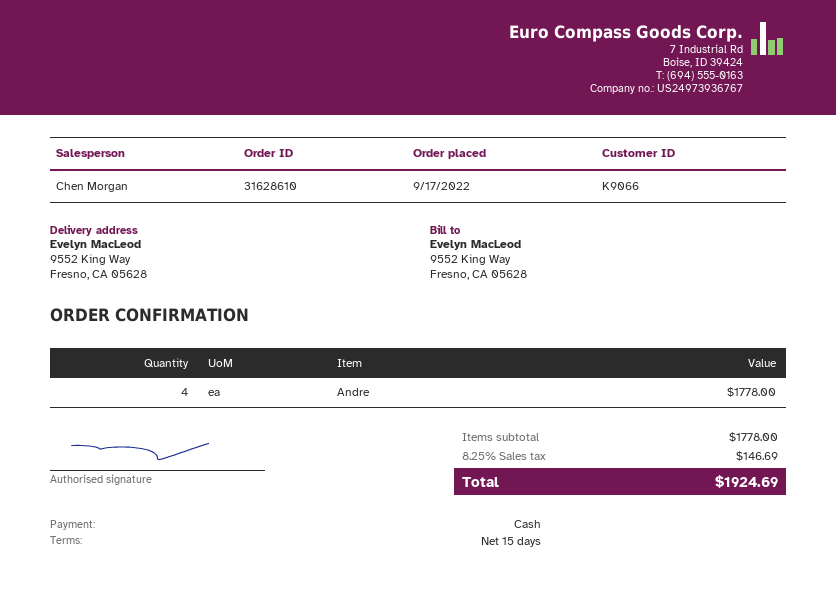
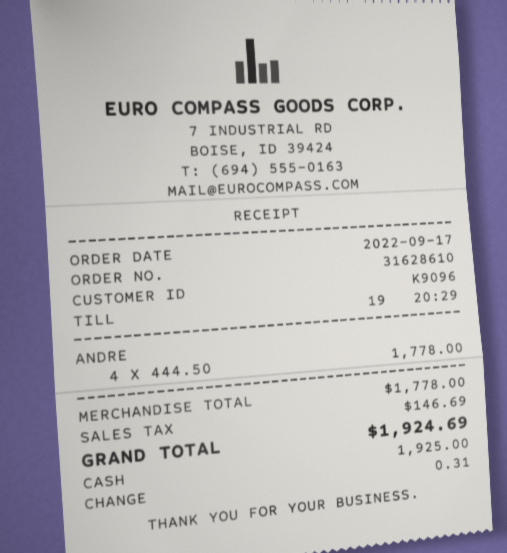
customer number: K9066 -> K9096

